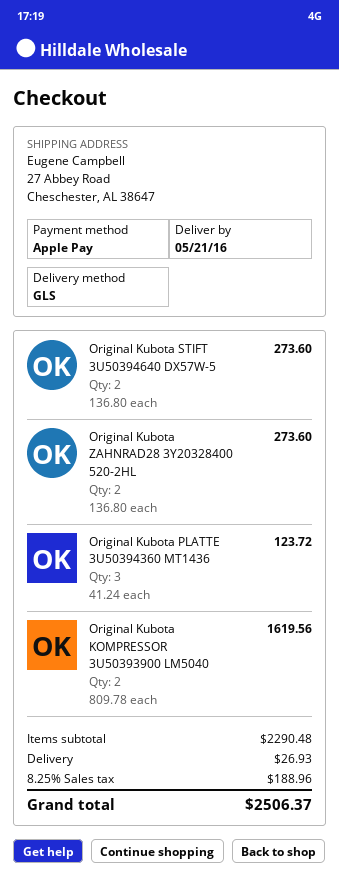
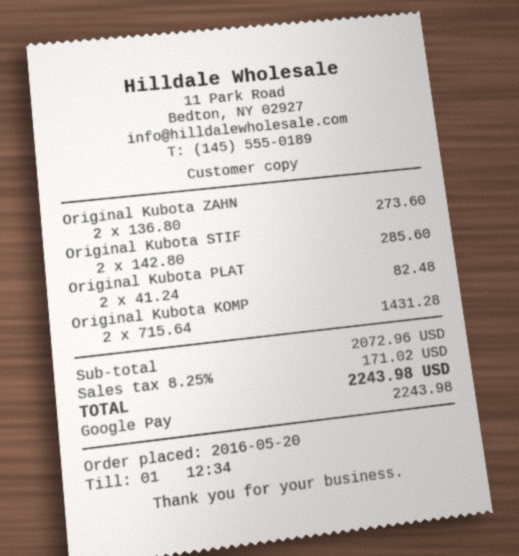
payment method: Apple Pay -> Google Pay
Original Kubota STIFT 3U50394640 DX57W-5: 2 x 136.80 = 273.60 -> 2 x 142.80 = 285.60
Original Kubota PLATTE 3U50394360 MT1436: 3 x 41.24 = 123.72 -> 2 x 41.24 = 82.48
Original Kubota KOMPRESSOR 3U50393900 LM5040: 2 x 809.78 = 1619.56 -> 2 x 715.64 = 1431.28
subtotal: 2290.48 -> 2072.96
shipping: 26.93 -> none
tax: 8.25% = 188.96 -> 8.25% = 171.02
total: 2506.37 -> 2243.98

